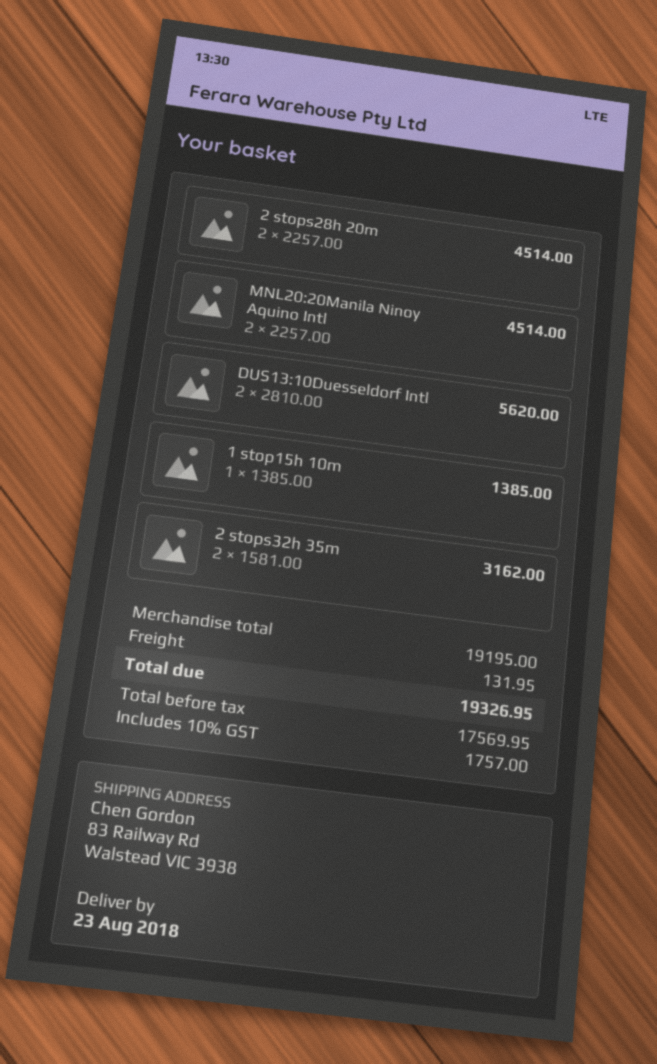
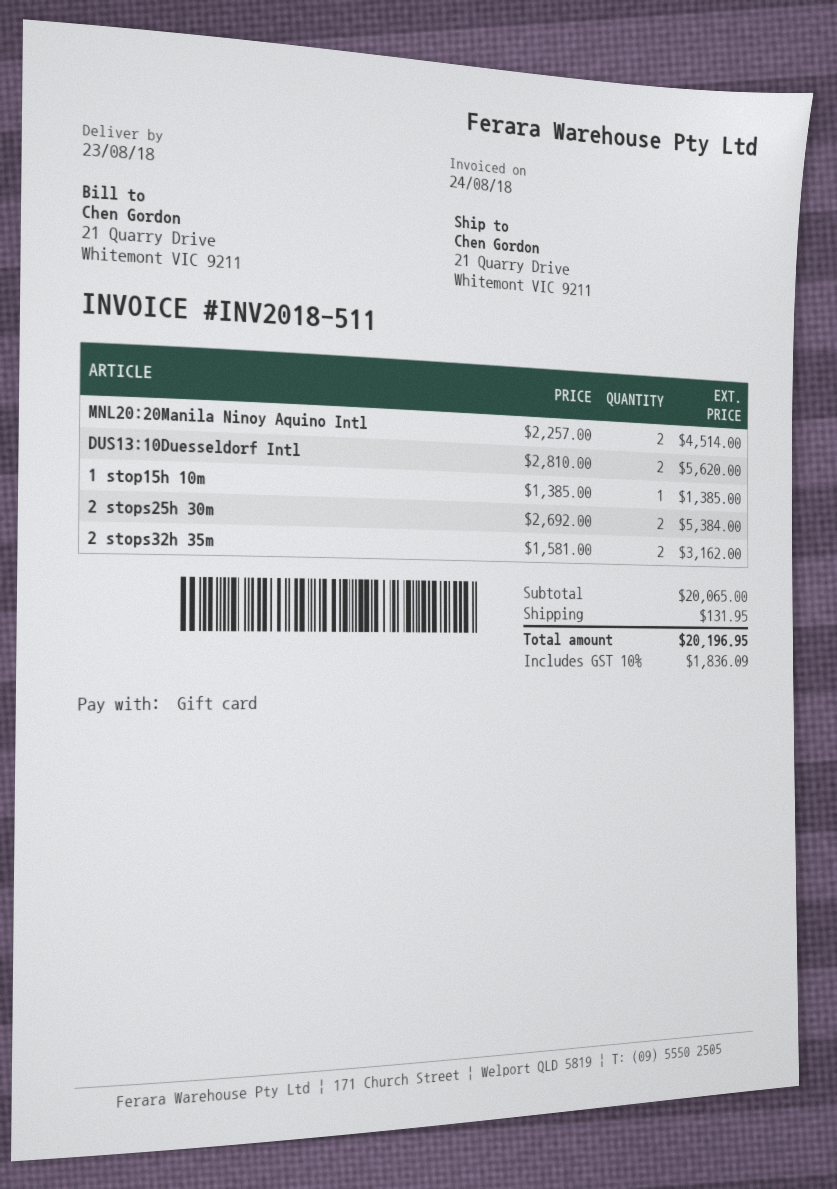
ship to: 83 Railway Rd, Walstead VIC 3938 -> 21 Quarry Drive, Whitemont VIC 9211
2 stops28h 20m: 2 x 2257.00 = 4514.00 -> none
2 stops25h 30m: none -> 2 x 2692.00 = 5384.00
subtotal: 19195.00 -> 20065.00
tax: 10% = 1757.00 -> 10% = 1836.09
total: 19326.95 -> 20196.95

